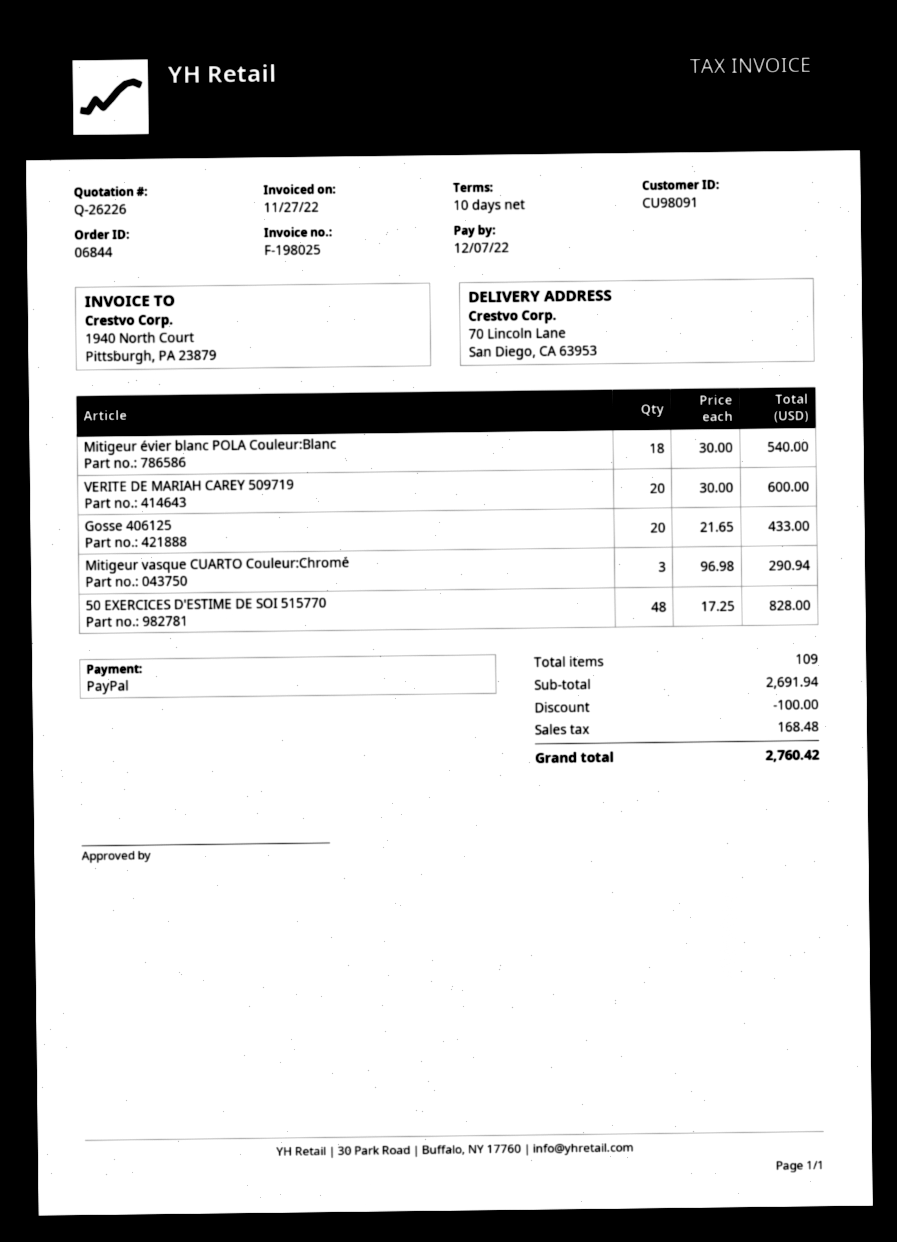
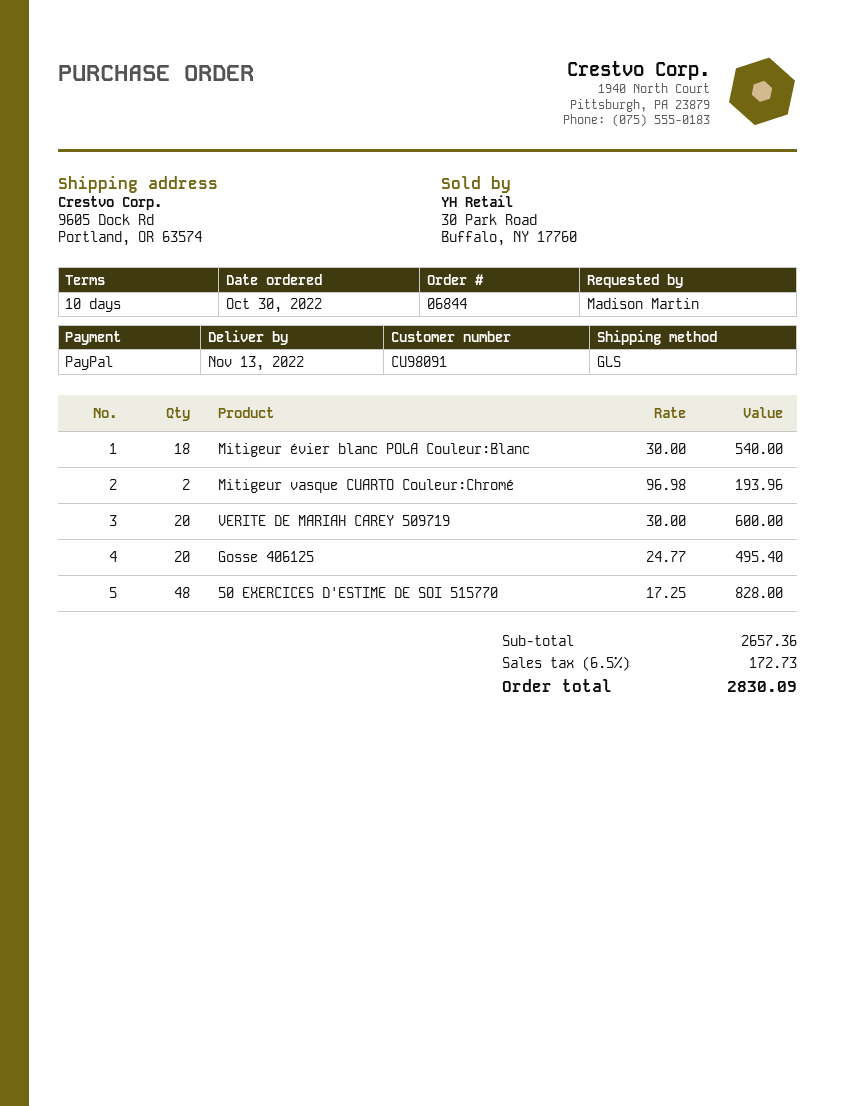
ship to: 70 Lincoln Lane, San Diego, CA 63953 -> 9605 Dock Rd, Portland, OR 63574
Gosse 406125: 20 x 21.65 = 433.00 -> 20 x 24.77 = 495.40
Mitigeur vasque CUARTO Couleur:Chromé: 3 x 96.98 = 290.94 -> 2 x 96.98 = 193.96
subtotal: 2691.94 -> 2657.36
discount: 100.00 -> none
tax: 168.48 -> 172.73
total: 2760.42 -> 2830.09

